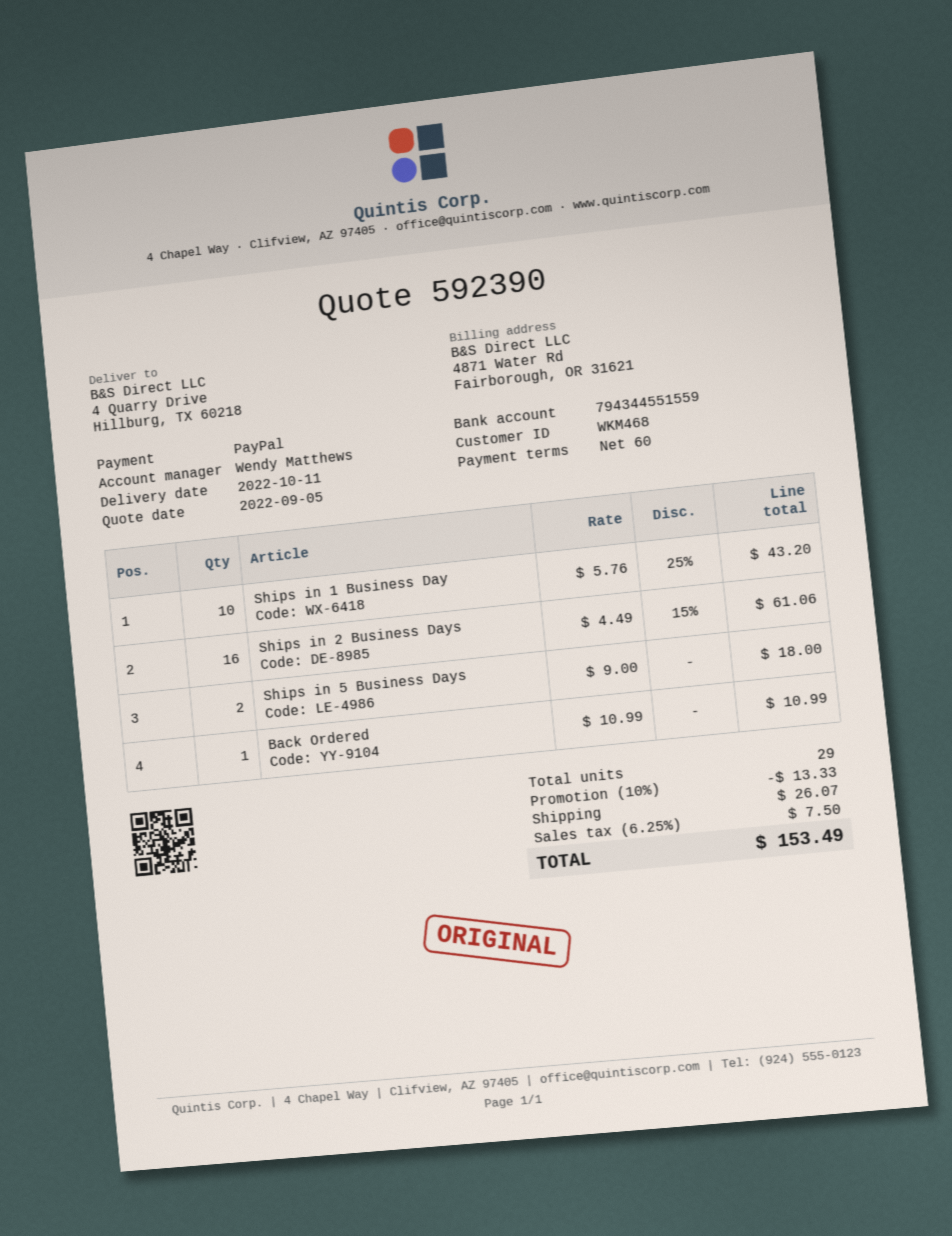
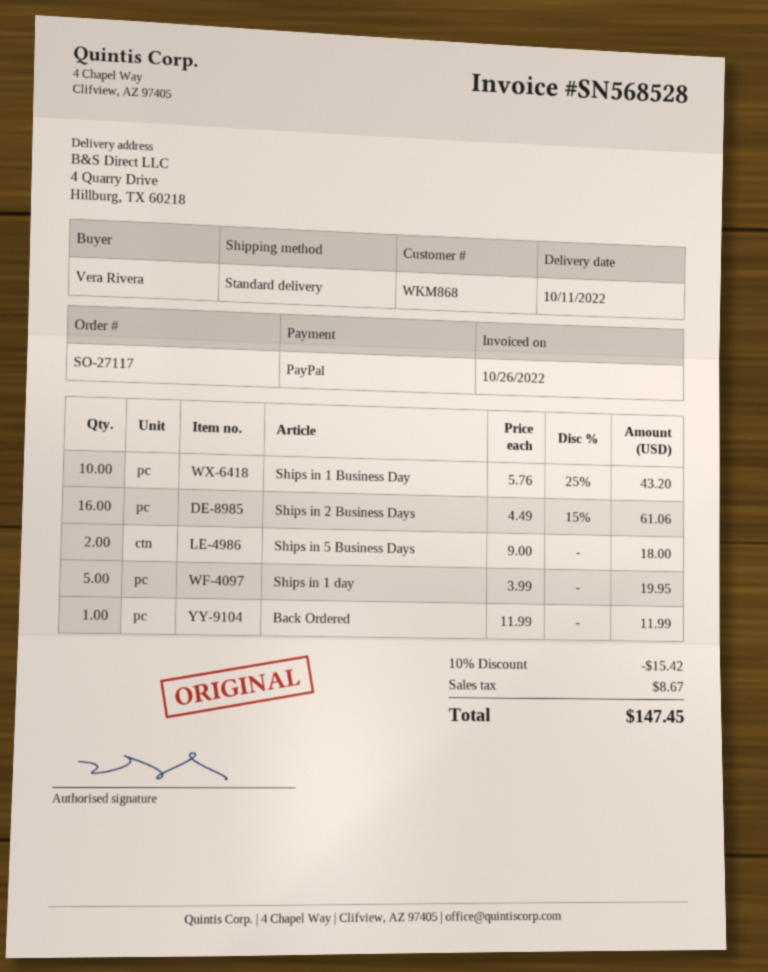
customer number: WKM468 -> WKM868
Back Ordered: 1 x 10.99 = 10.99 -> 1 x 11.99 = 11.99
Ships in 1 day: none -> 5 x 3.99 = 19.95
discount: 10% = 13.33 -> 10% = 15.42
shipping: 26.07 -> none
tax: 7.50 -> 8.67
total: 153.49 -> 147.45

